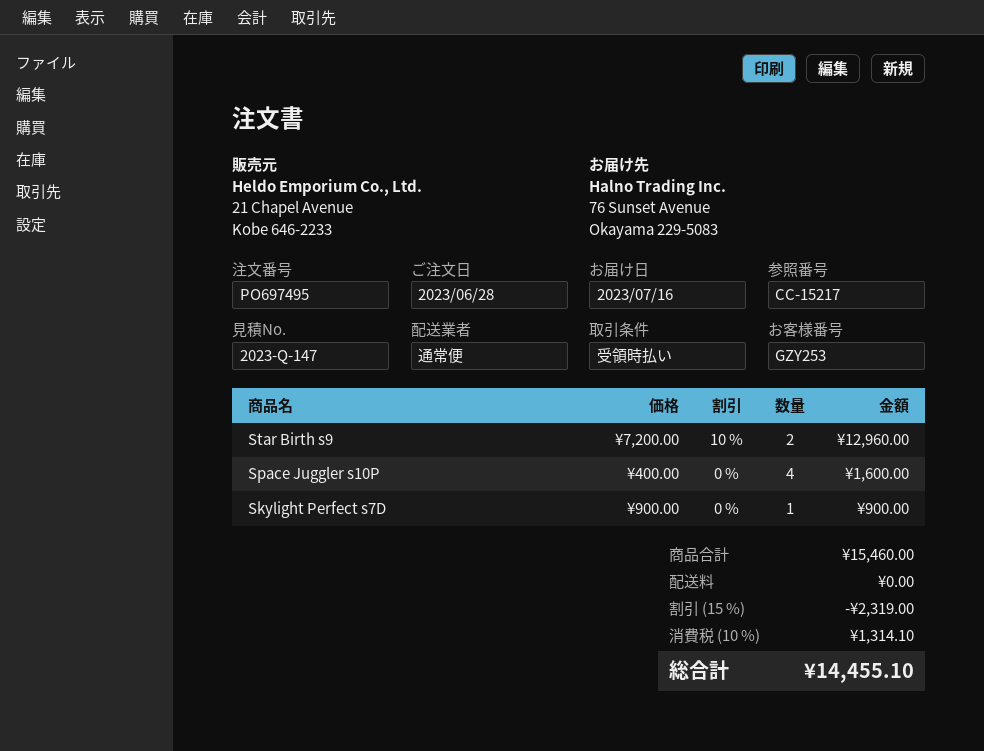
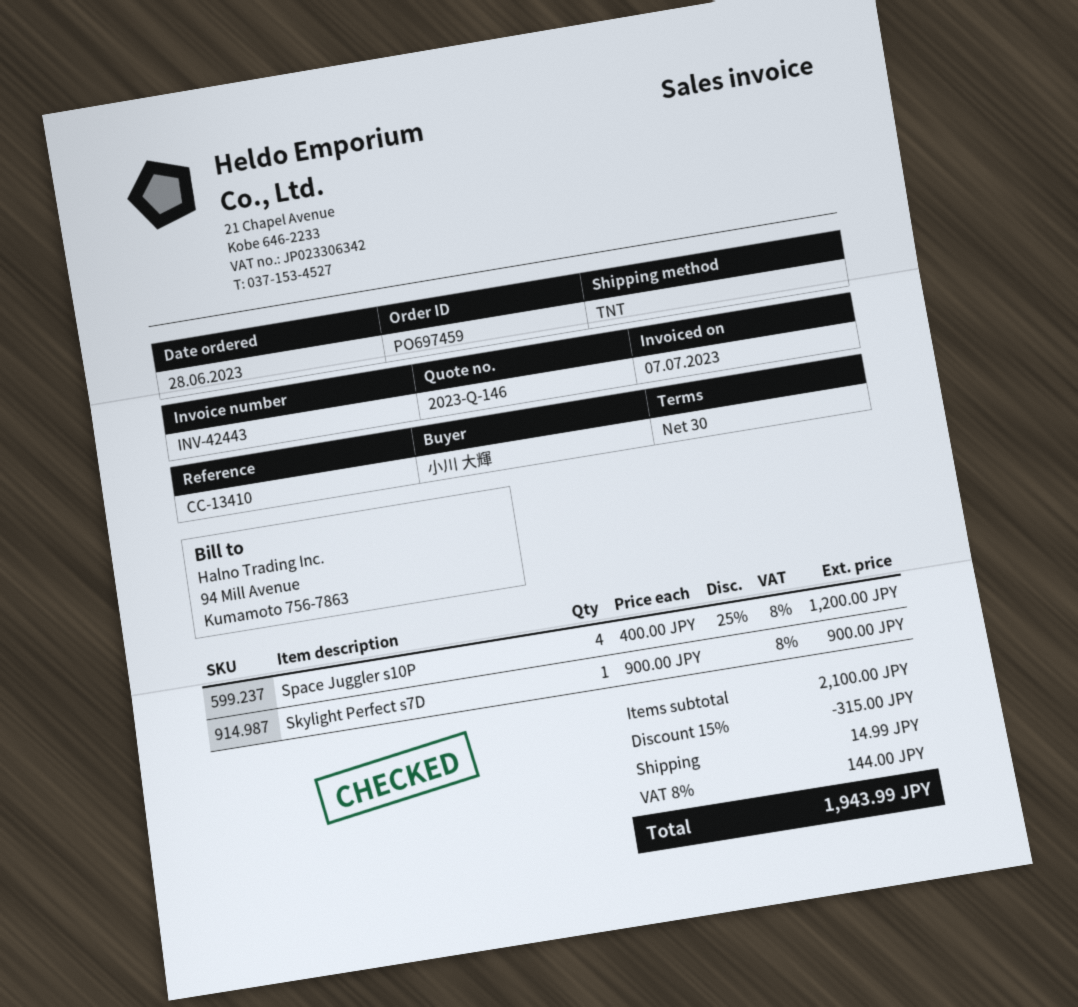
quote number: 2023-Q-147 -> 2023-Q-146
order number: PO697495 -> PO697459
payment terms: on receipt -> 30 days
reference: CC-15217 -> CC-13410
shipping method: standard -> TNT
Star Birth s9: 2 x 7200.00 - 10% = 12960.00 -> none
Space Juggler s10P: 4 x 400.00 = 1600.00 -> 4 x 400.00 - 25% = 1200.00
subtotal: 15460.00 -> 2100.00
discount: 15% = 2319.00 -> 15% = 315.00
shipping: 0.00 -> 14.99
tax: 10% = 1314.10 -> 8% = 144.00
total: 14455.10 -> 1943.99

